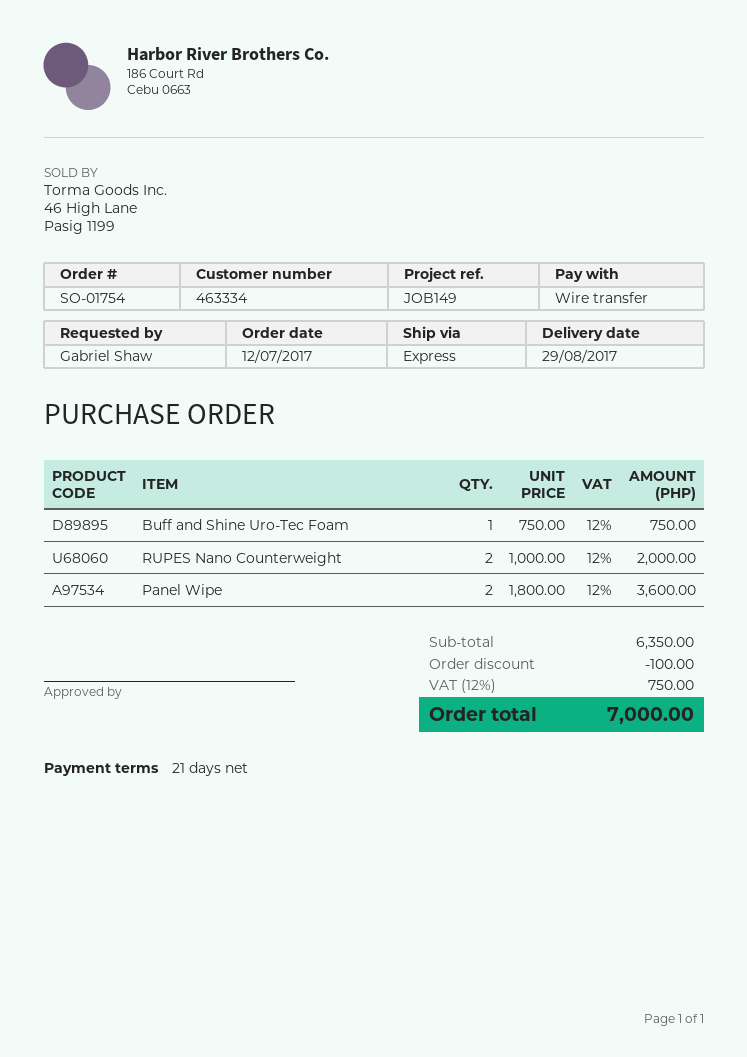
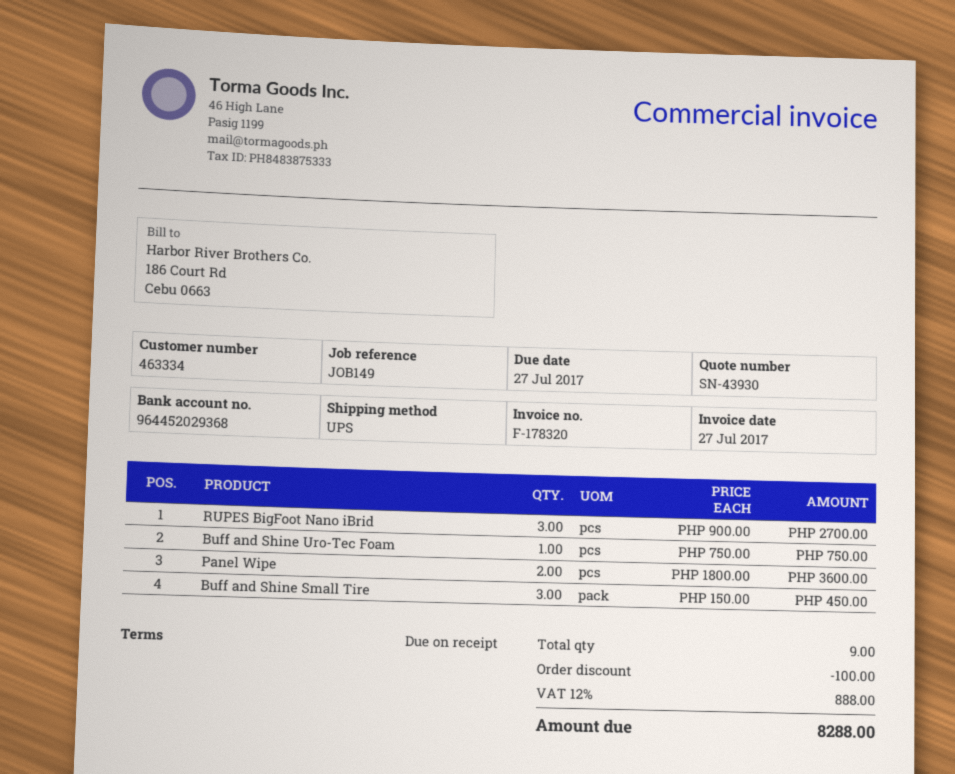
payment terms: 21 days -> on receipt
shipping method: express -> UPS
RUPES Nano Counterweight: 2 x 1000.00 = 2000.00 -> none
RUPES BigFoot Nano iBrid: none -> 3 x 900.00 = 2700.00
Buff and Shine Small Tire: none -> 3 x 150.00 = 450.00
tax: 12% = 750.00 -> 12% = 888.00
total: 7000.00 -> 8288.00

